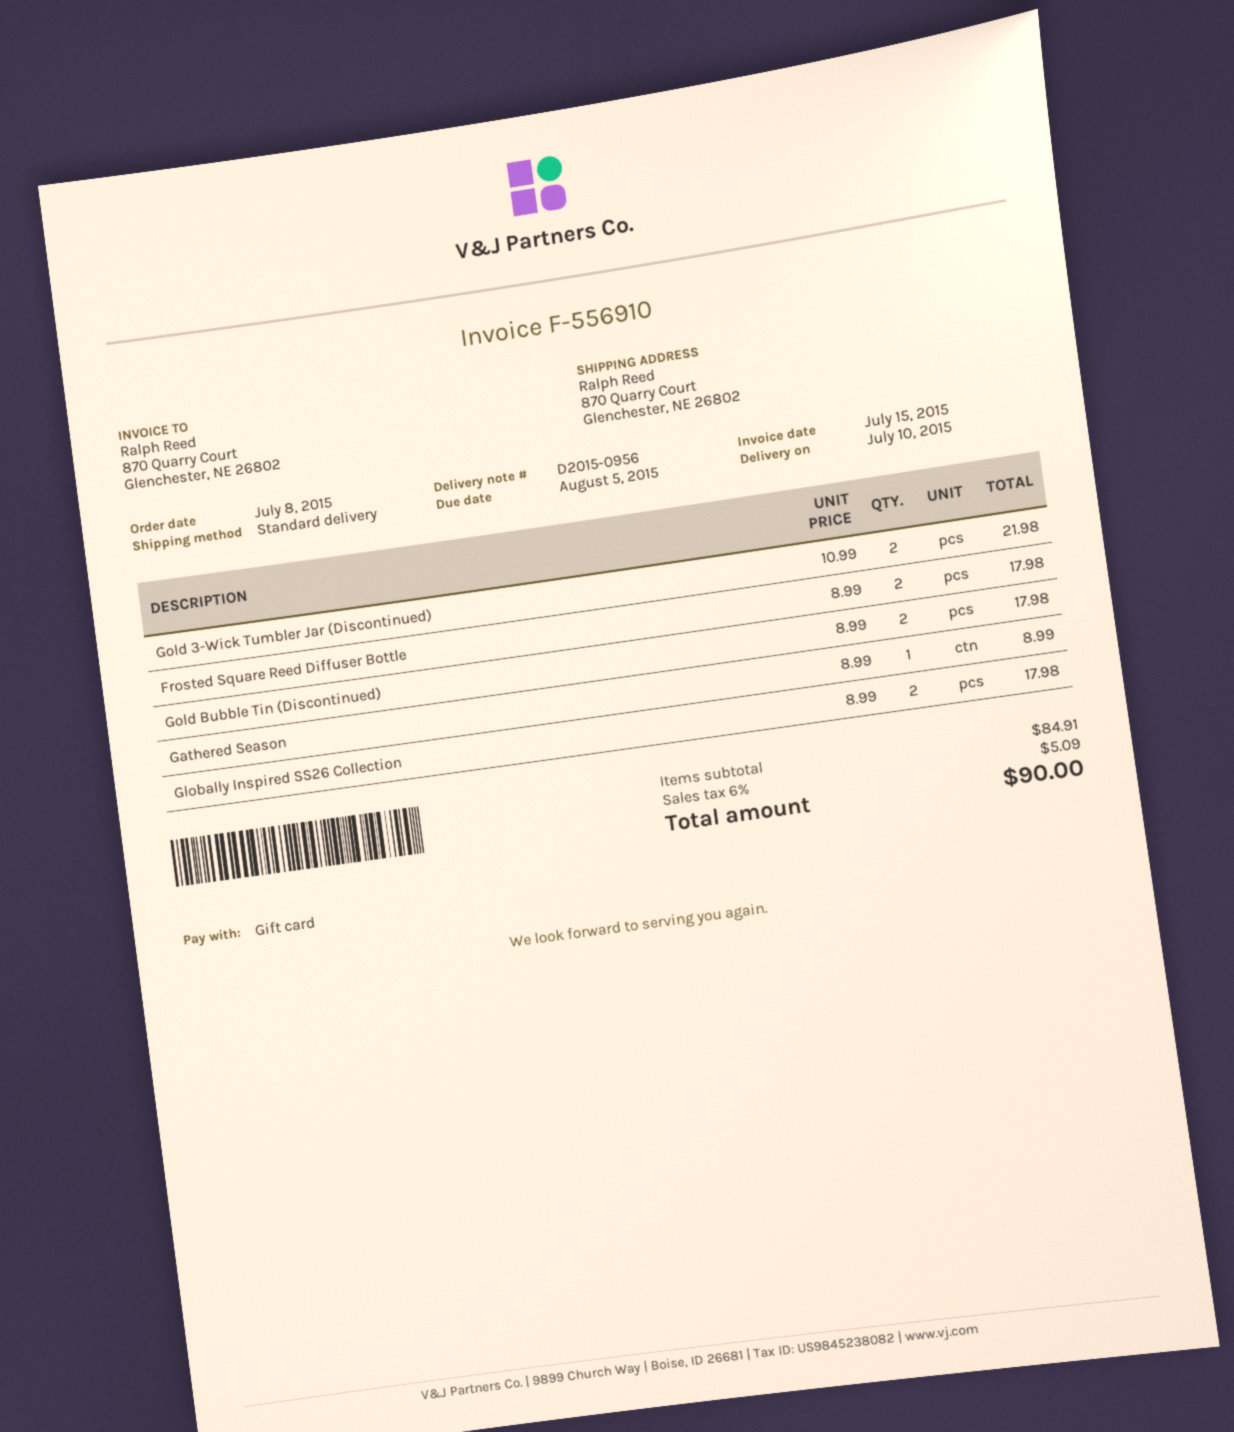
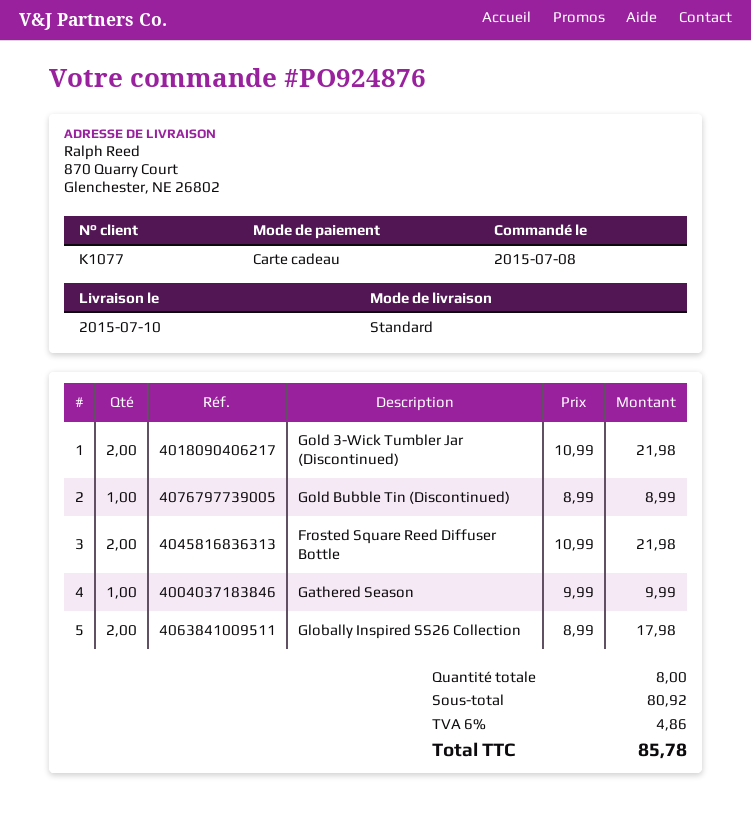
Frosted Square Reed Diffuser Bottle: 2 x 8.99 = 17.98 -> 2 x 10.99 = 21.98
Gold Bubble Tin (Discontinued): 2 x 8.99 = 17.98 -> 1 x 8.99 = 8.99
Gathered Season: 1 x 8.99 = 8.99 -> 1 x 9.99 = 9.99
subtotal: 84.91 -> 80.92
tax: 6% = 5.09 -> 6% = 4.86
total: 90.00 -> 85.78

